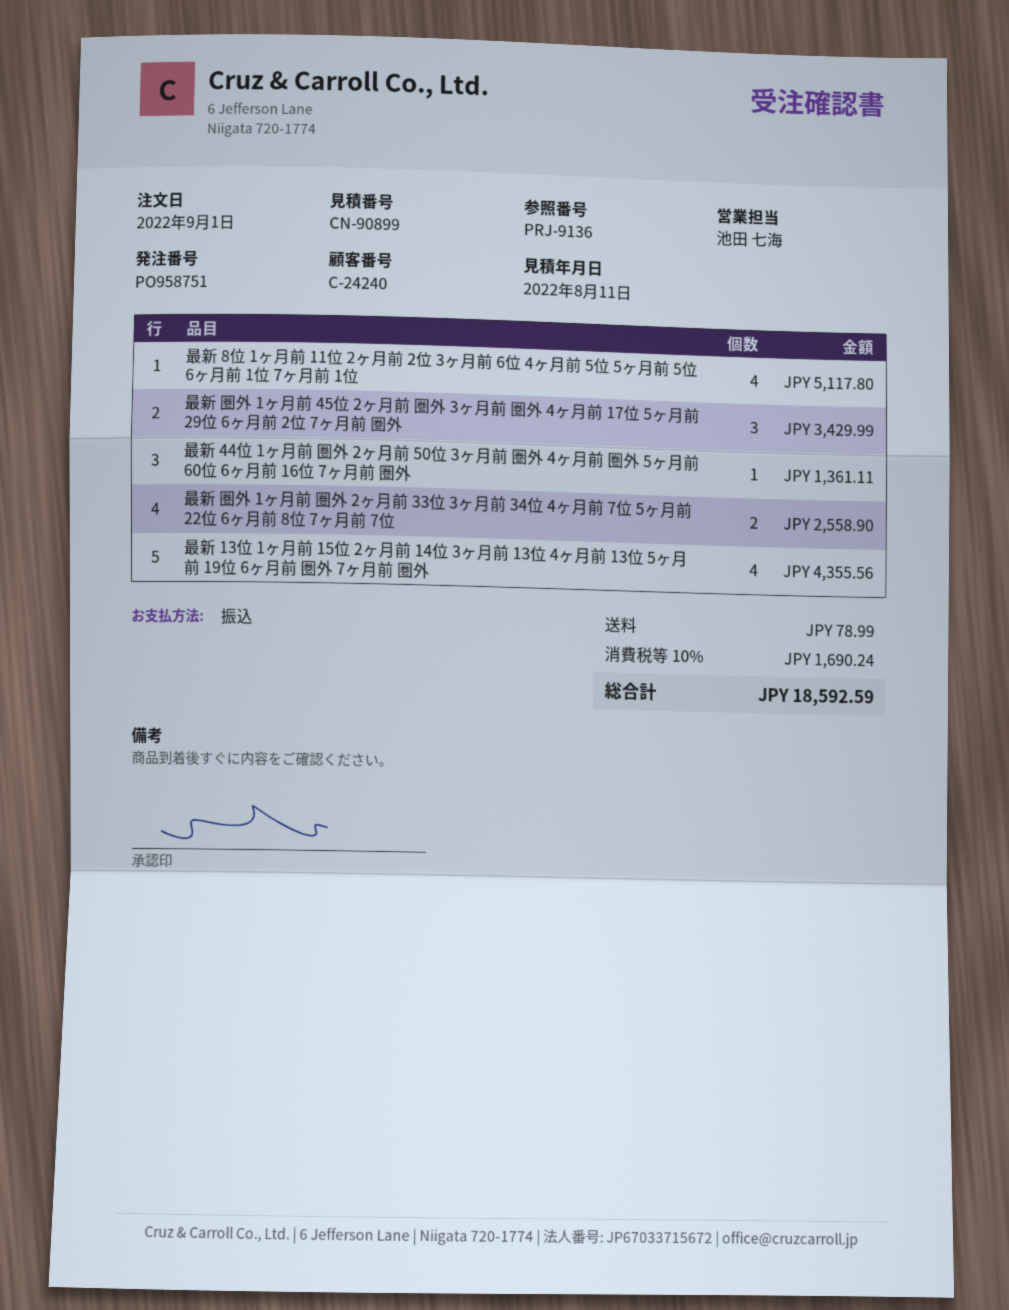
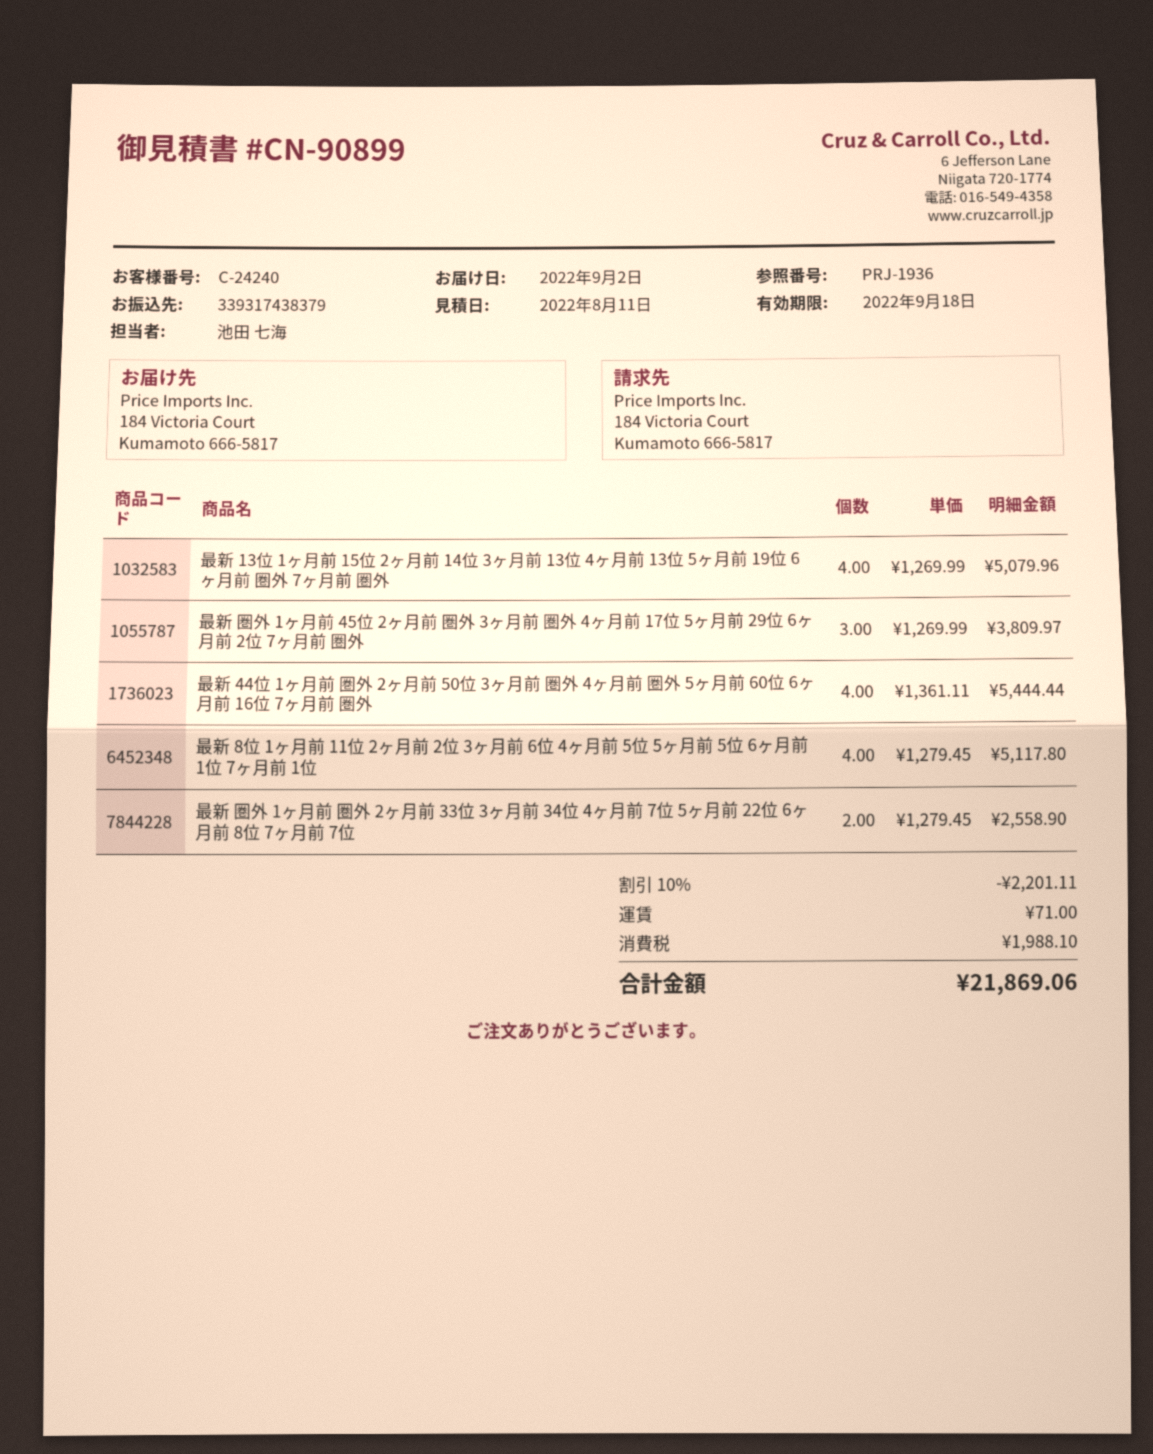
reference: PRJ-9136 -> PRJ-1936
最新 圏外 1ヶ月前 45位 2ヶ月前 圏外 3ヶ月前 圏外 4ヶ月前 17位 5ヶ月前 29位 6ヶ月前 2位 7ヶ月前 圏外: 3 for 3429.99 -> 3 for 3809.97
最新 44位 1ヶ月前 圏外 2ヶ月前 50位 3ヶ月前 圏外 4ヶ月前 圏外 5ヶ月前 60位 6ヶ月前 16位 7ヶ月前 圏外: 1 for 1361.11 -> 4 for 5444.44
最新 13位 1ヶ月前 15位 2ヶ月前 14位 3ヶ月前 13位 4ヶ月前 13位 5ヶ月前 19位 6ヶ月前 圏外 7ヶ月前 圏外: 4 for 4355.56 -> 4 for 5079.96
discount: none -> 10% = 2201.11
shipping: 78.99 -> 71.00
tax: 1690.24 -> 1988.10
total: 18592.59 -> 21869.06

